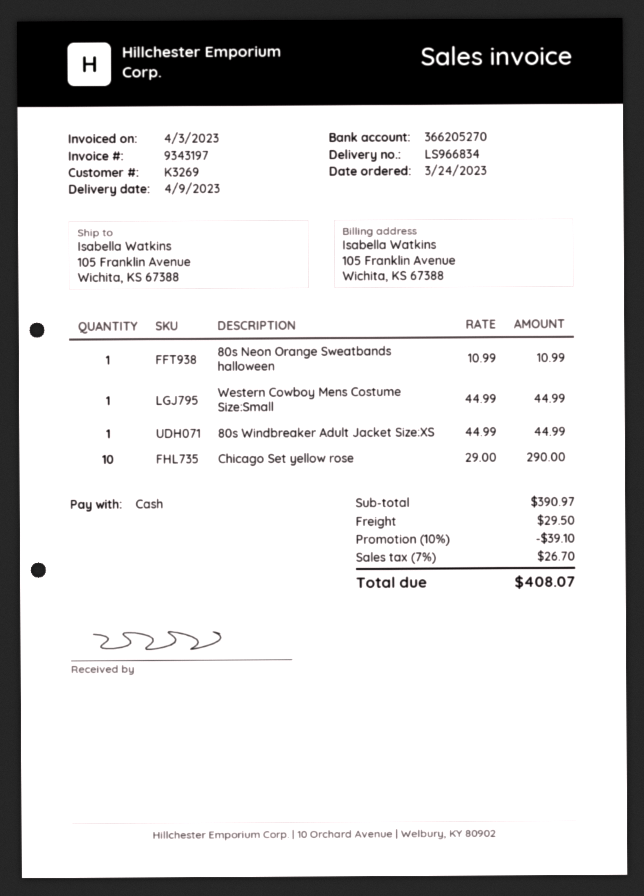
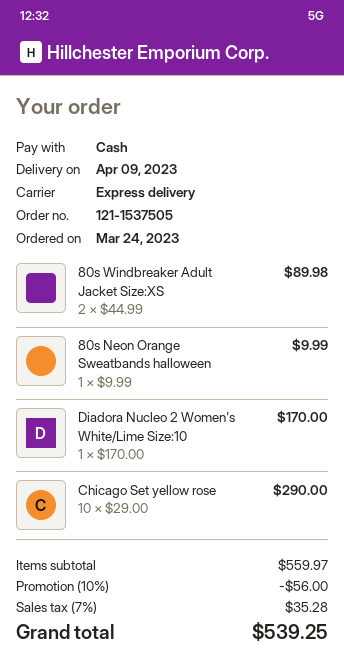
80s Neon Orange Sweatbands halloween: 1 x 10.99 = 10.99 -> 1 x 9.99 = 9.99
Western Cowboy Mens Costume Size:Small: 1 x 44.99 = 44.99 -> none
80s Windbreaker Adult Jacket Size:XS: 1 x 44.99 = 44.99 -> 2 x 44.99 = 89.98
Diadora Nucleo 2 Women's White/Lime Size:10: none -> 1 x 170.00 = 170.00
subtotal: 390.97 -> 559.97
discount: 10% = 39.10 -> 10% = 56.00
shipping: 29.50 -> none
tax: 7% = 26.70 -> 7% = 35.28
total: 408.07 -> 539.25

